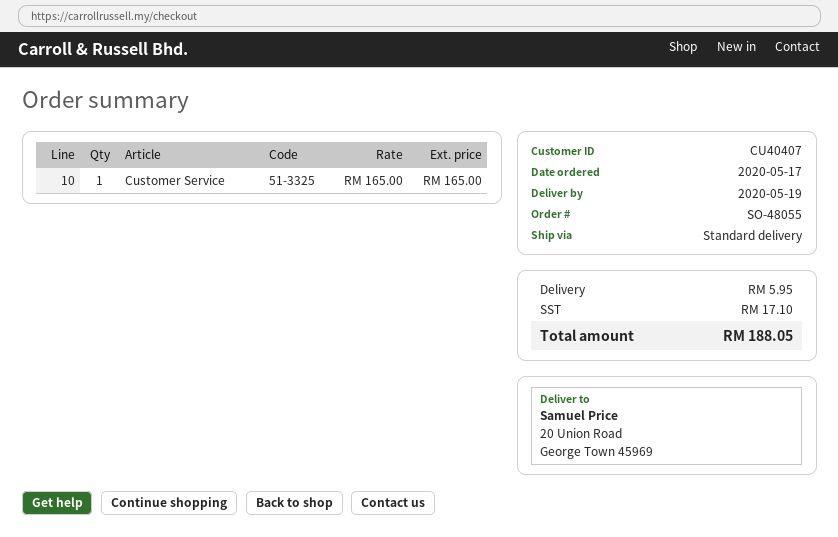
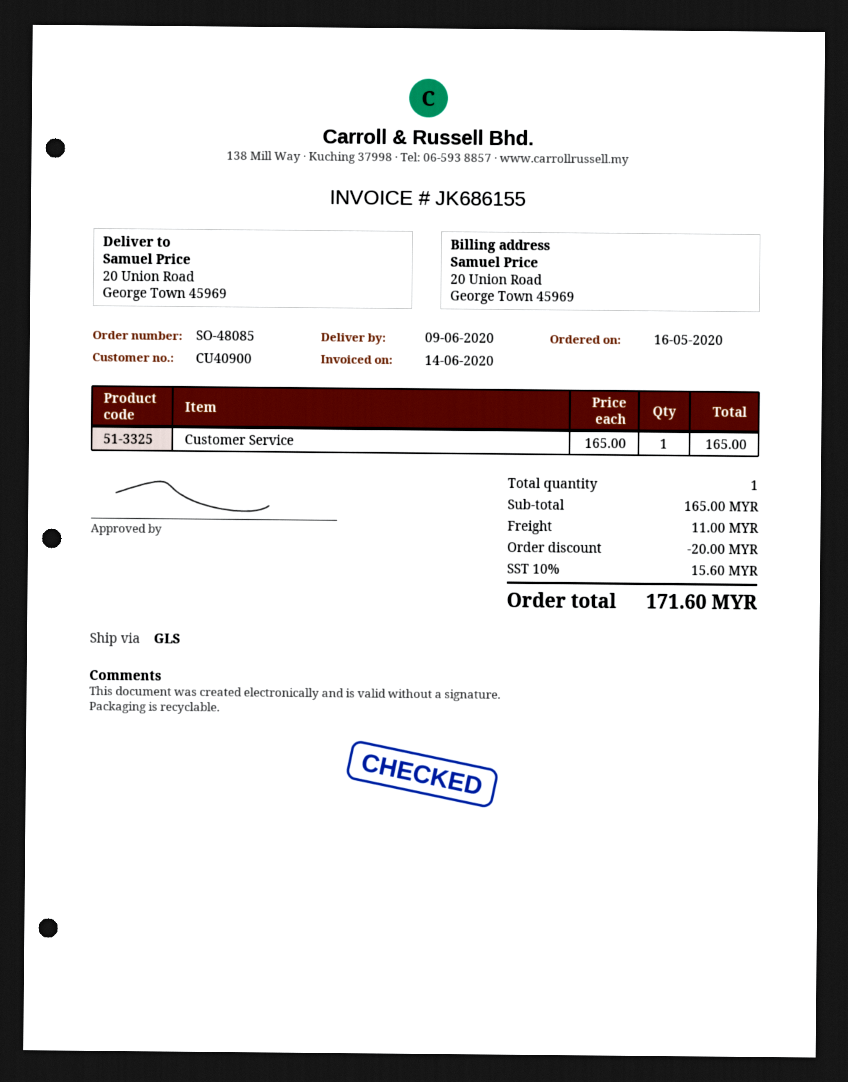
order number: SO-48055 -> SO-48085
order date: 2020-05-17 -> 2020-05-16
delivery date: 2020-05-19 -> 2020-06-09
customer number: CU40407 -> CU40900
shipping method: standard -> GLS
discount: none -> 20.00
shipping: 5.95 -> 11.00
tax: 17.10 -> 15.60
total: 188.05 -> 171.60

